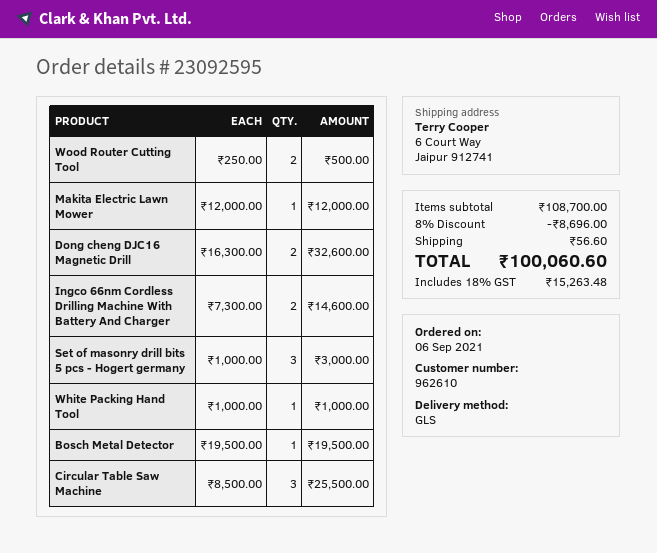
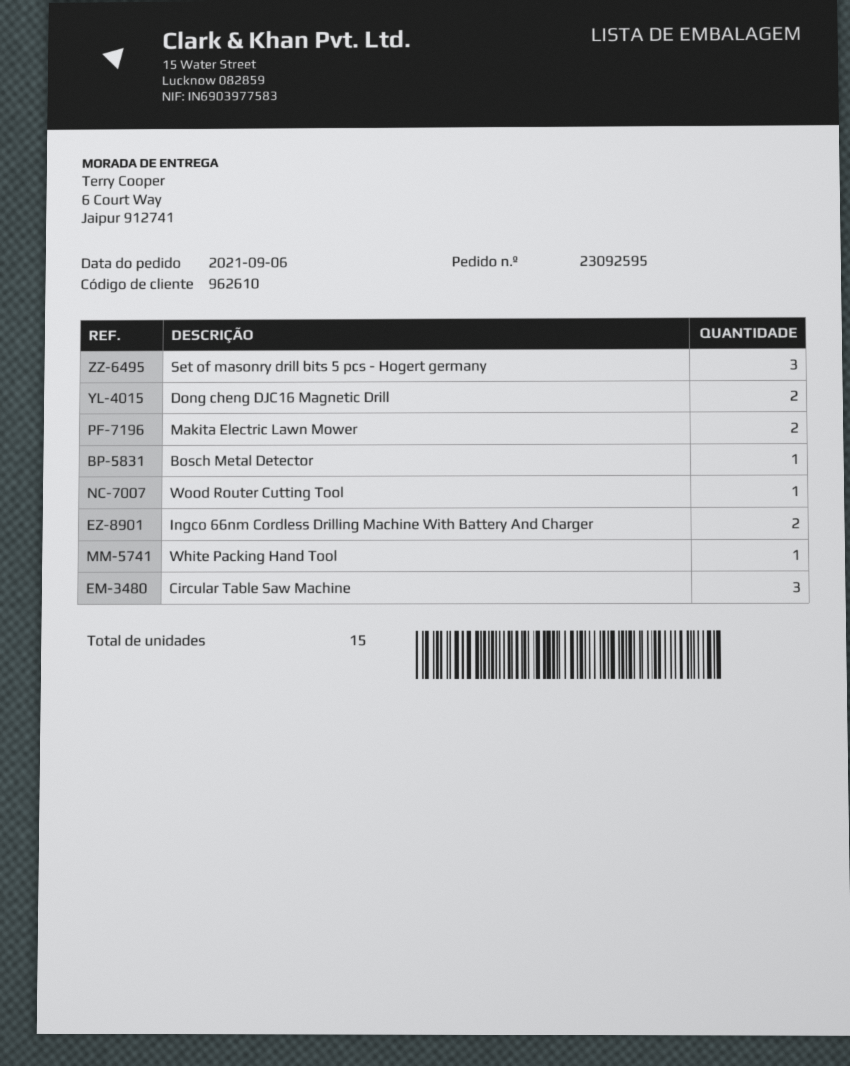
Wood Router Cutting Tool: 2 -> 1
Makita Electric Lawn Mower: 1 -> 2

